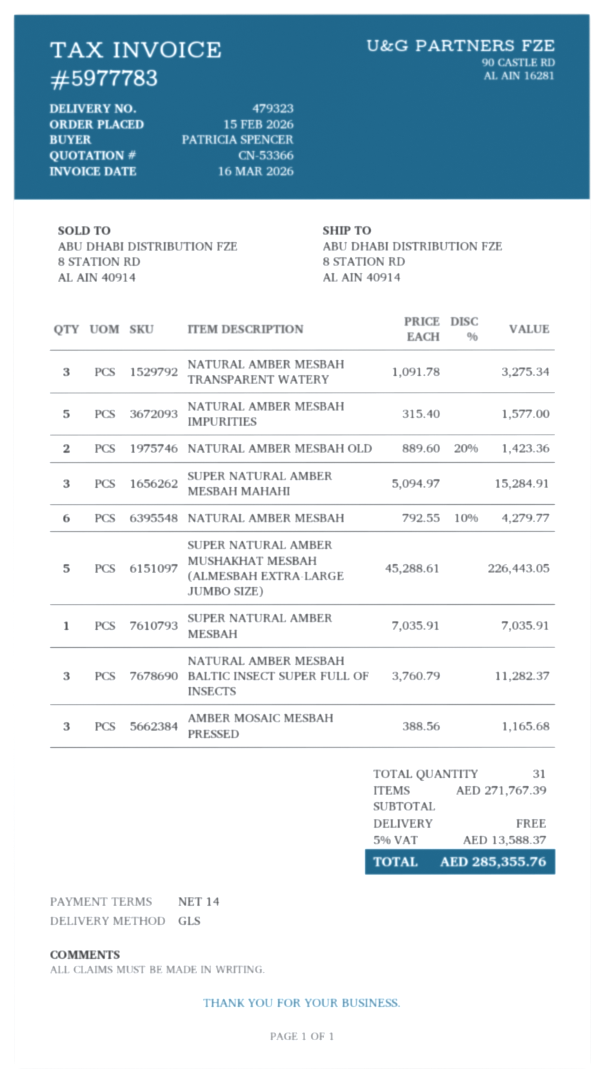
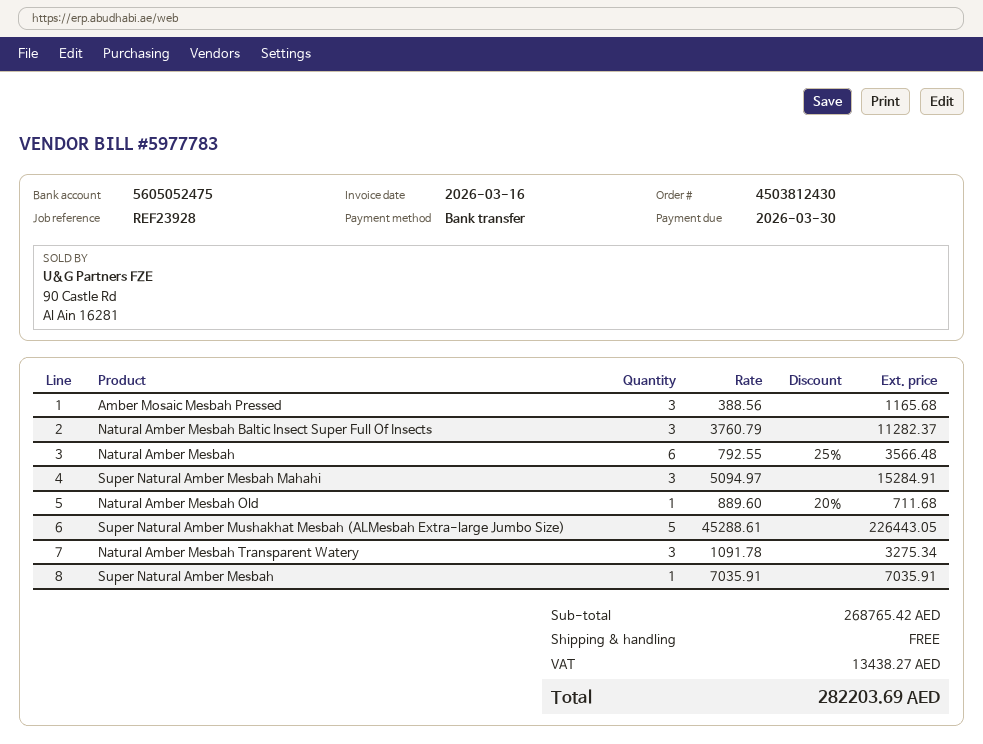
NATURAL AMBER MESBAH IMPURITIES: 5 x 315.40 = 1577.00 -> none
NATURAL AMBER MESBAH OLD: 2 x 889.60 - 20% = 1423.36 -> 1 x 889.60 - 20% = 711.68
NATURAL AMBER MESBAH: 6 x 792.55 - 10% = 4279.77 -> 6 x 792.55 - 25% = 3566.48
subtotal: 271767.39 -> 268765.42
tax: 13588.37 -> 13438.27
total: 285355.76 -> 282203.69

